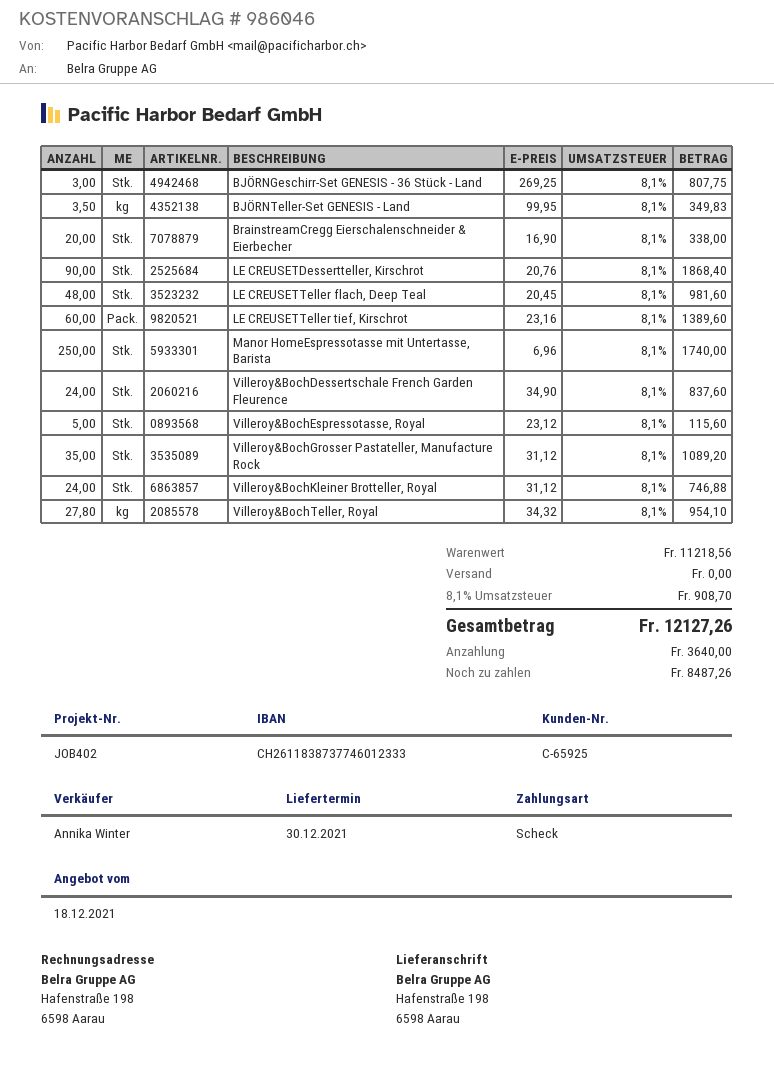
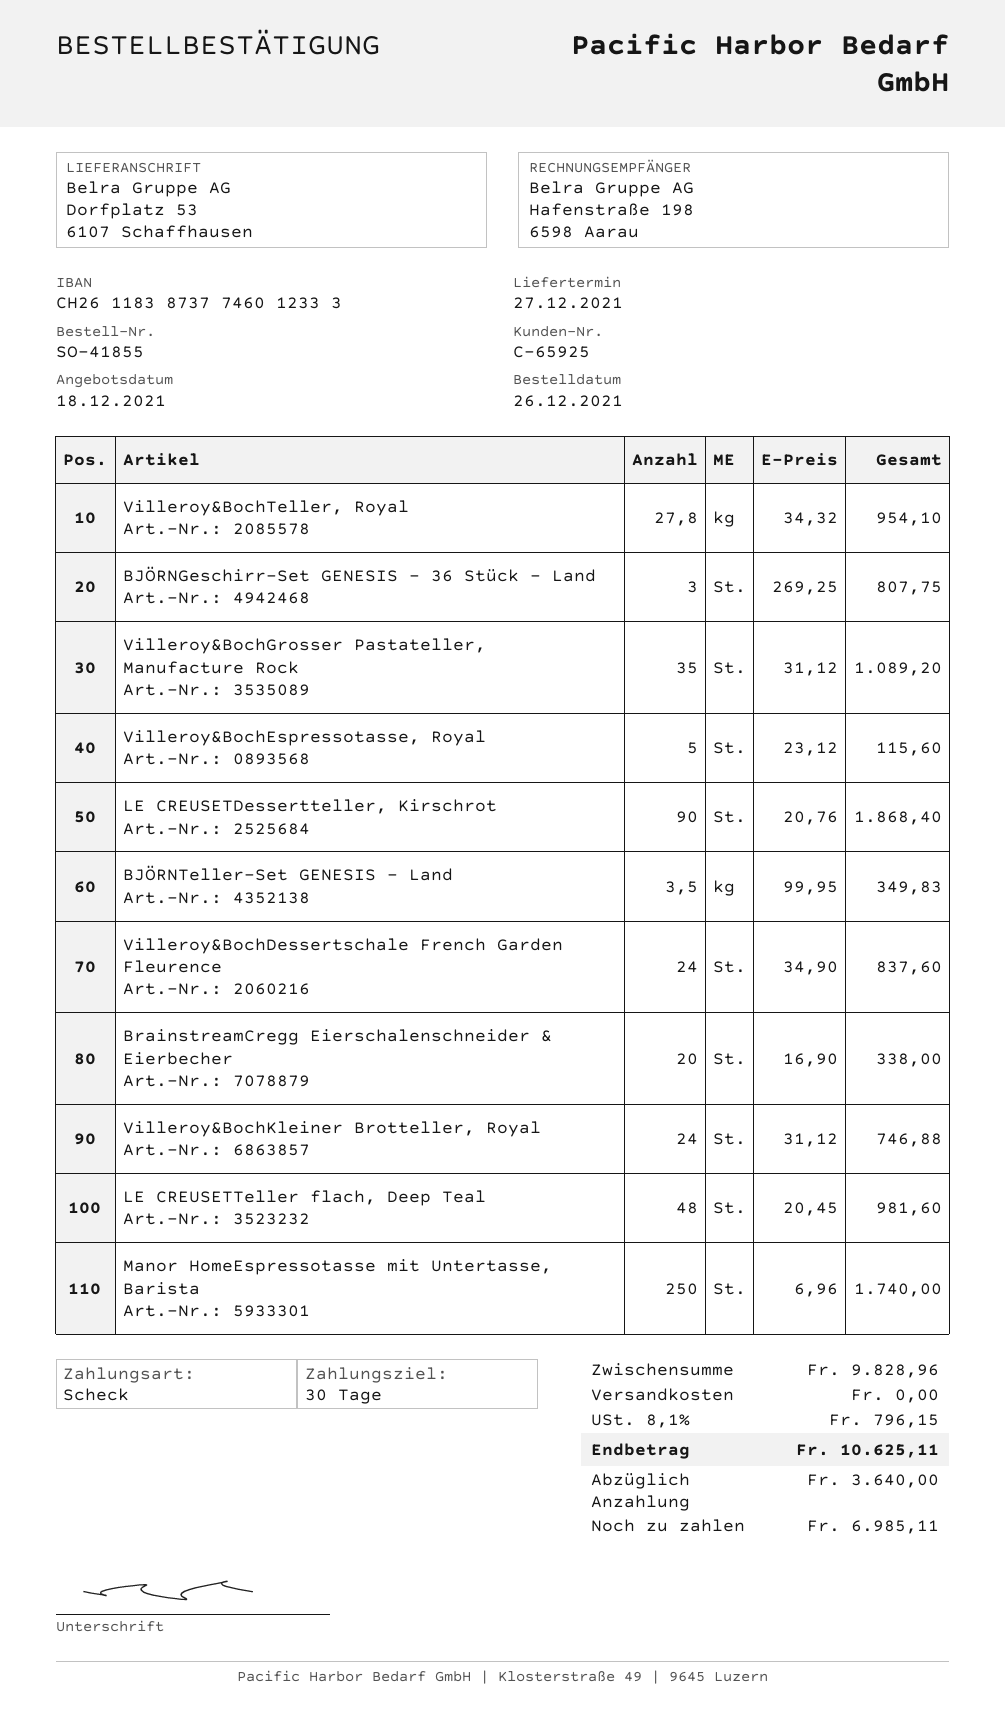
delivery date: 2021-12-30 -> 2021-12-27
ship to: Hafenstraße 198, 6598 Aarau -> Dorfplatz 53, 6107 Schaffhausen
LE CREUSETTeller tief, Kirschrot: 60 x 23.16 = 1389.60 -> none
subtotal: 11218.56 -> 9828.96
tax: 8.1% = 908.70 -> 8.1% = 796.15
total: 12127.26 -> 10625.11
balance: 8487.26 -> 6985.11

